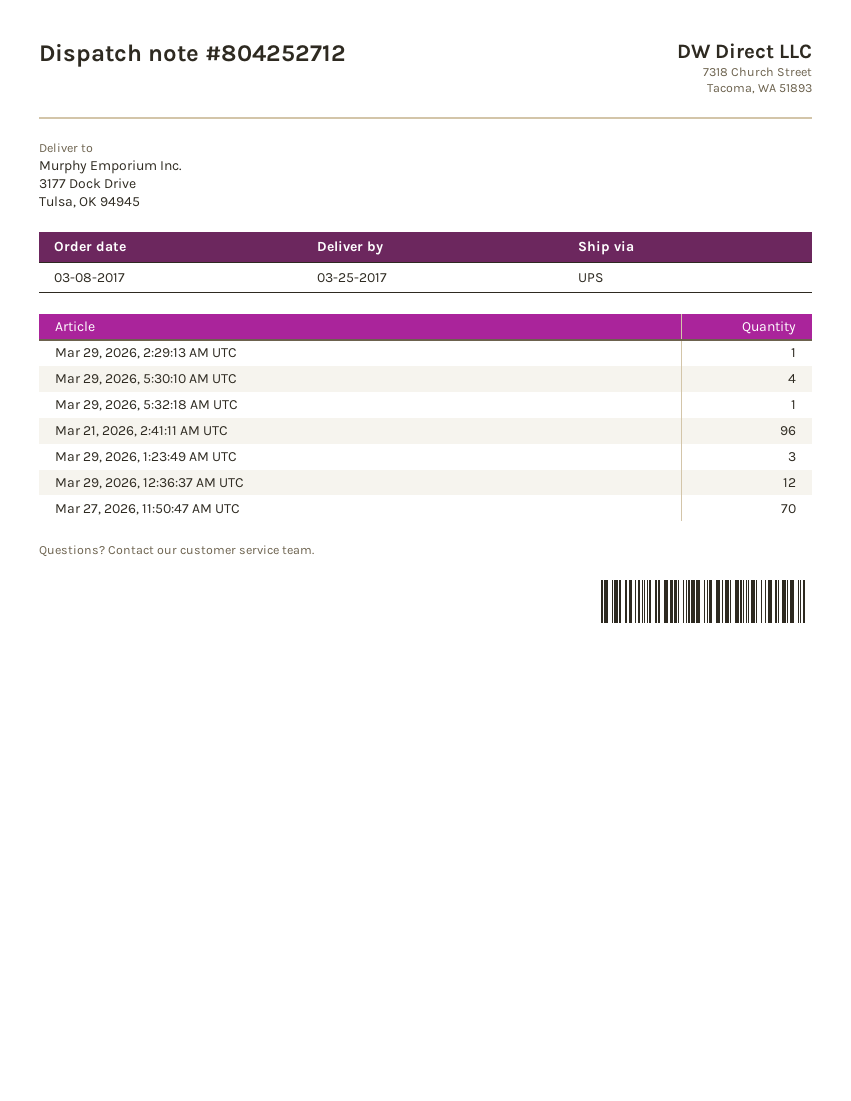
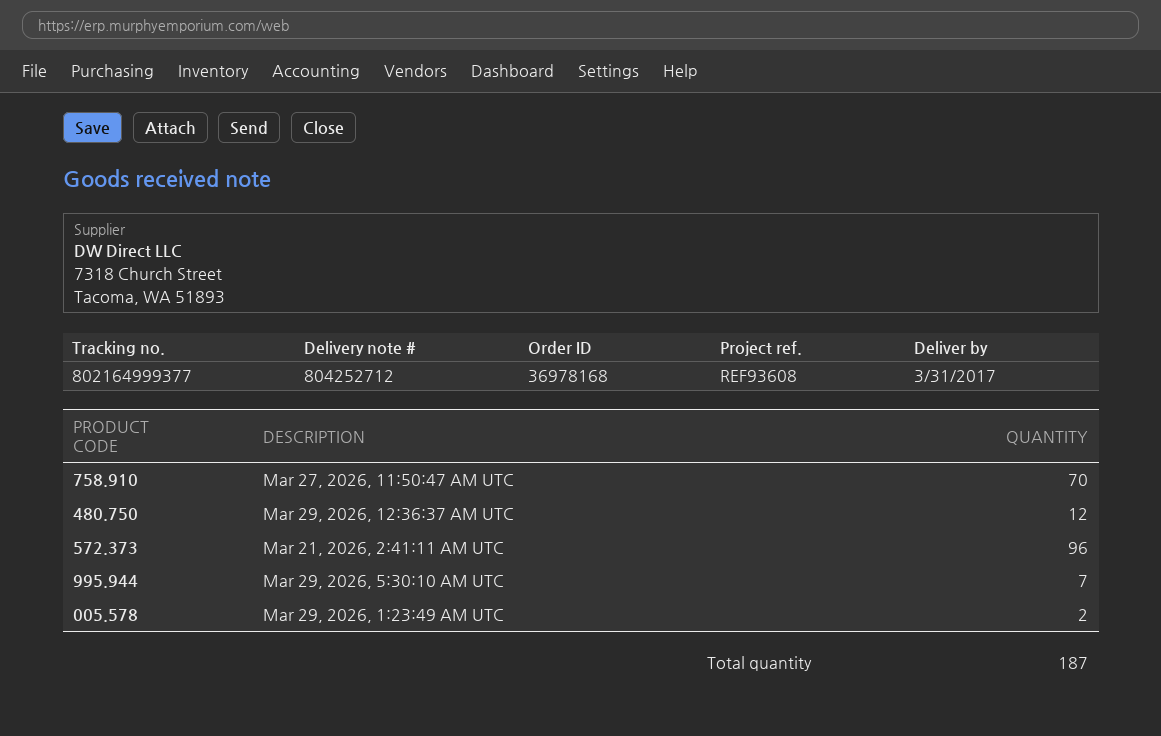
delivery date: 2017-03-25 -> 2017-03-31
Mar 29, 2026, 2:29:13 AM UTC: 1 -> none
Mar 29, 2026, 5:30:10 AM UTC: 4 -> 7
Mar 29, 2026, 5:32:18 AM UTC: 1 -> none
Mar 29, 2026, 1:23:49 AM UTC: 3 -> 2

